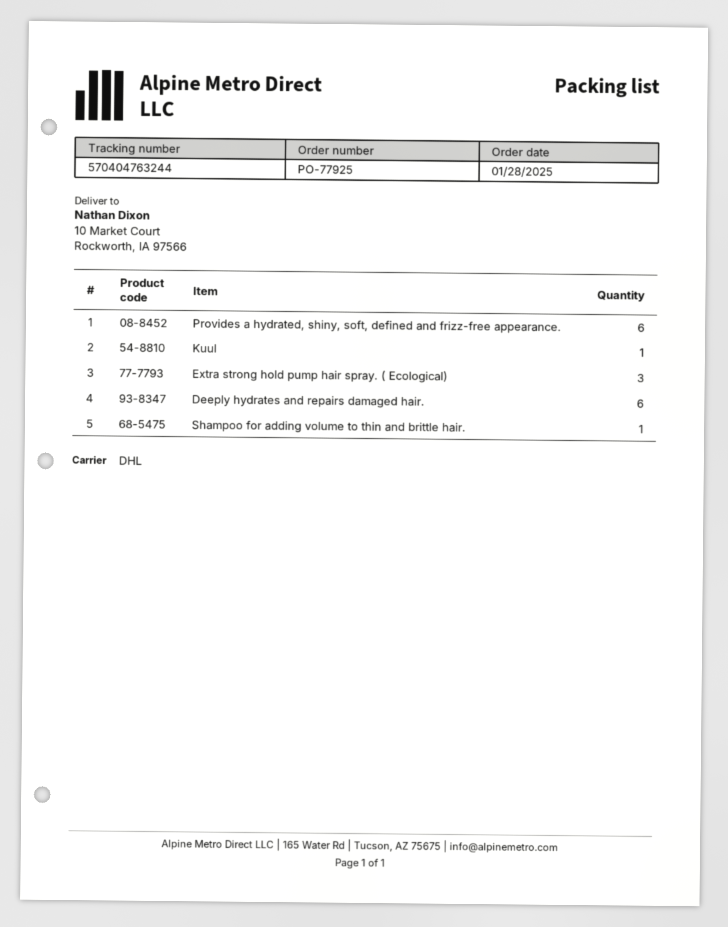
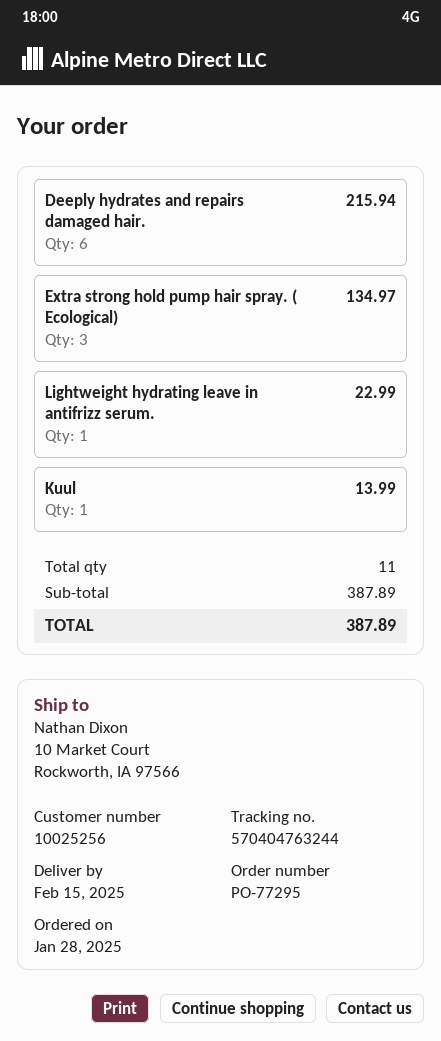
order number: PO-77925 -> PO-77295
Provides a hydrated, shiny, soft, defined and frizz-free appearance.: 6 -> none
Shampoo for adding volume to thin and brittle hair.: 1 -> none
Lightweight hydrating leave in antifrizz serum.: none -> 1

